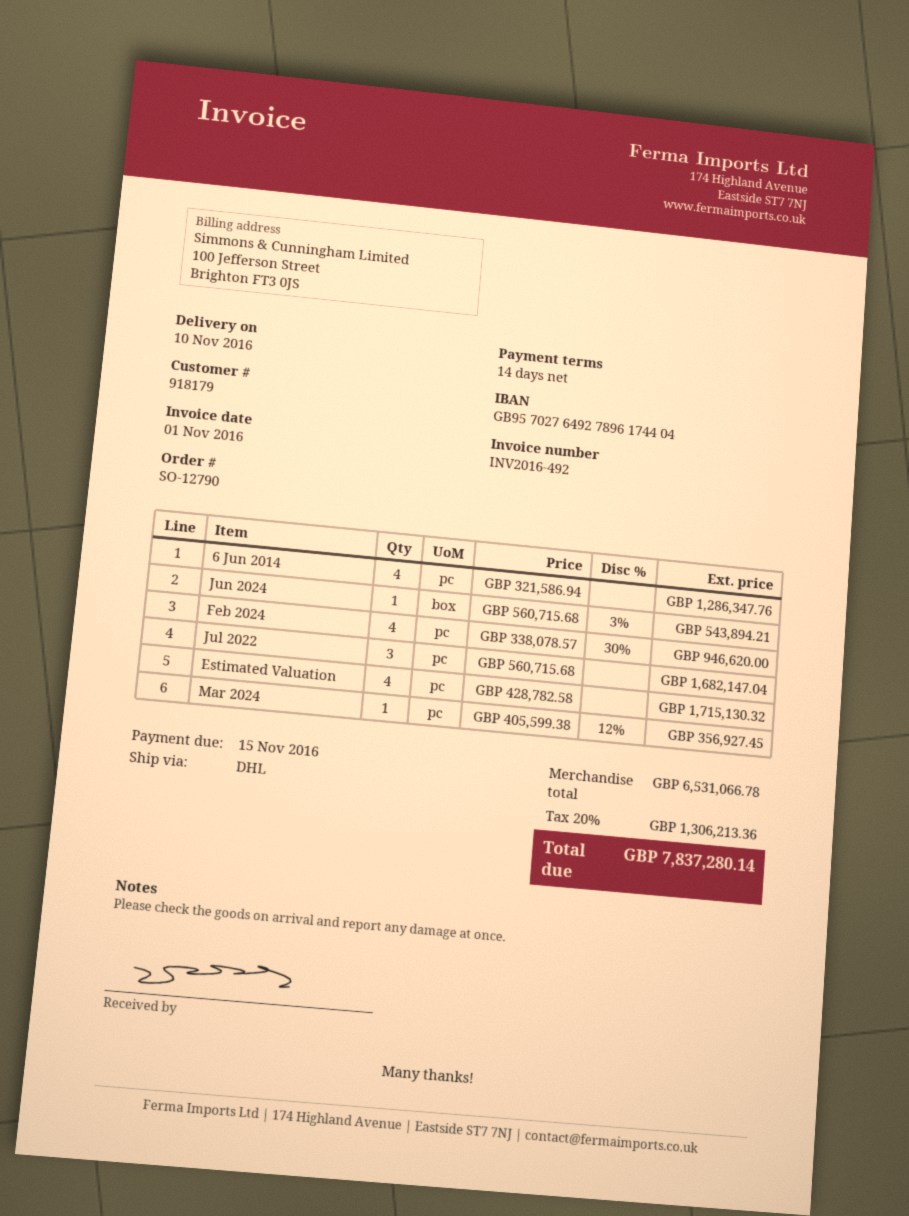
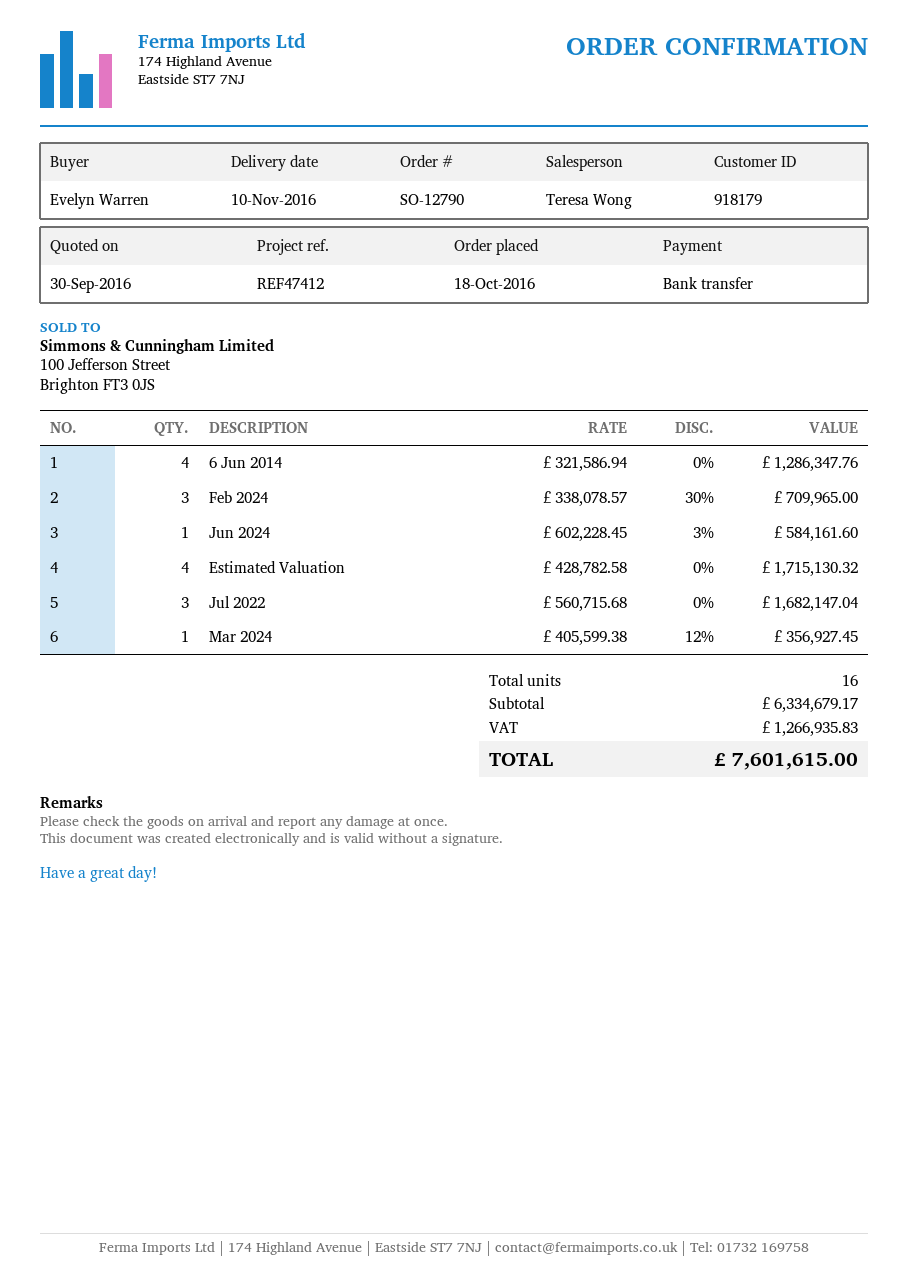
Jun 2024: 1 x 560715.68 - 3% = 543894.21 -> 1 x 602228.45 - 3% = 584161.60
Feb 2024: 4 x 338078.57 - 30% = 946620.00 -> 3 x 338078.57 - 30% = 709965.00
subtotal: 6531066.78 -> 6334679.17
tax: 1306213.36 -> 1266935.83
total: 7837280.14 -> 7601615.00

